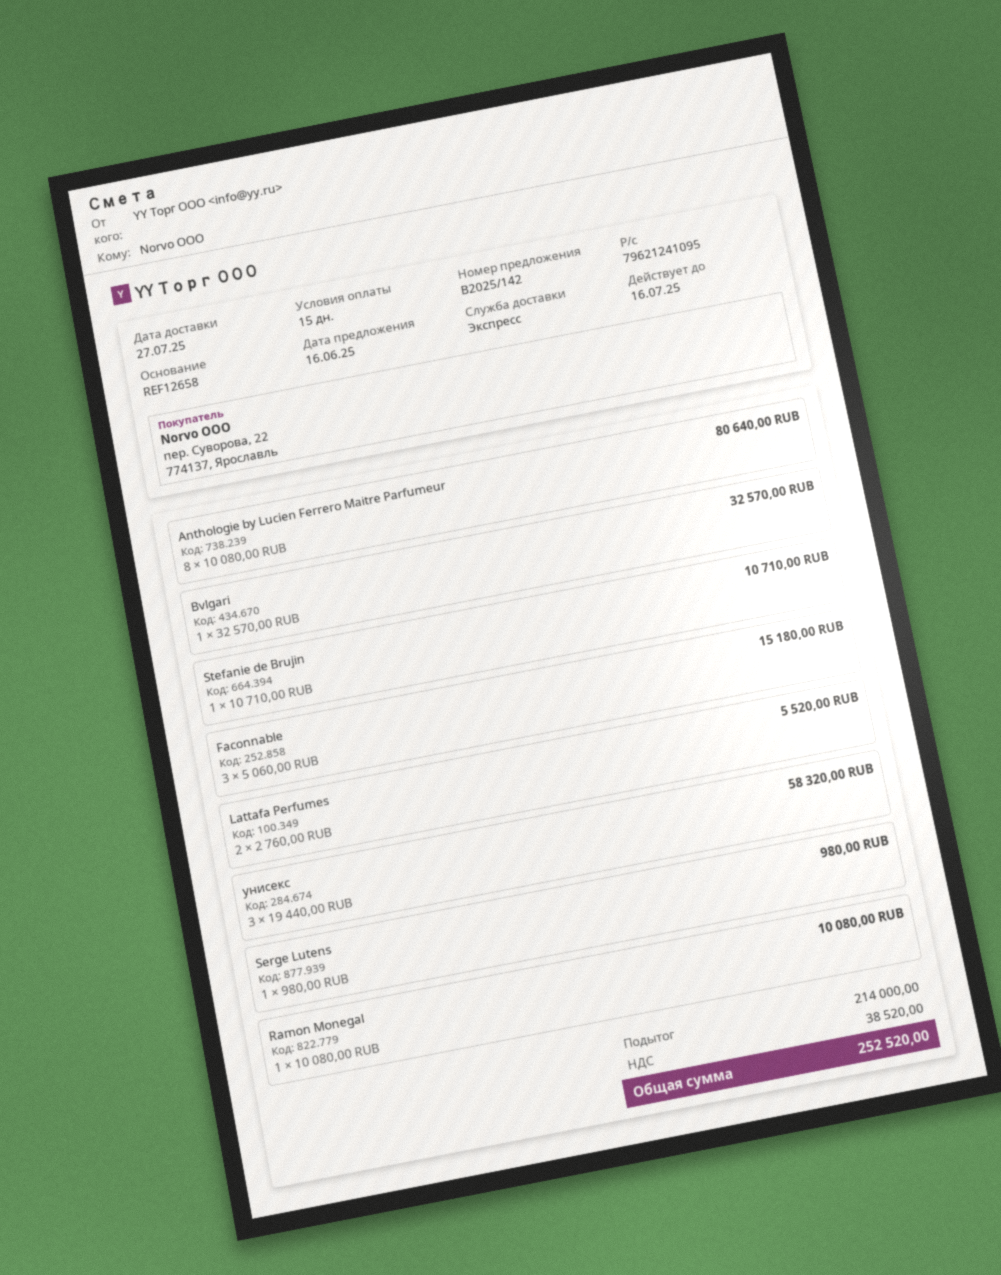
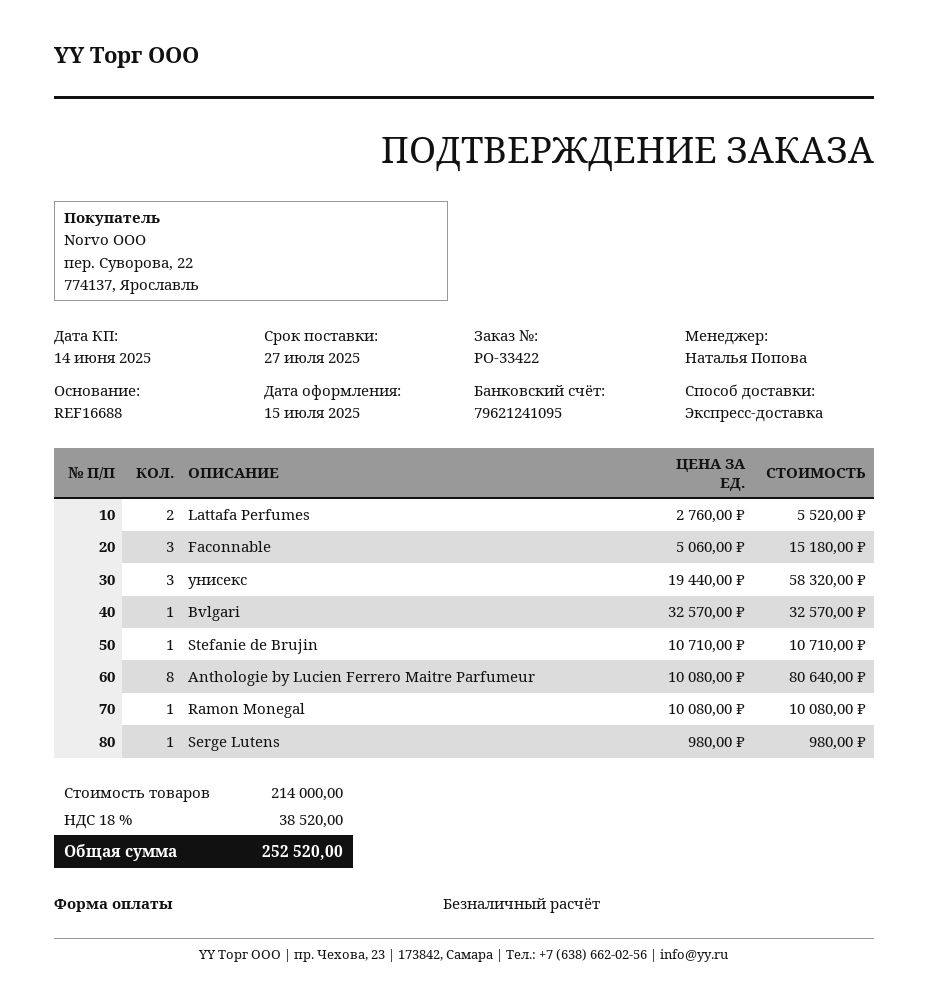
quote date: 2025-06-16 -> 2025-06-14
reference: REF12658 -> REF16688

